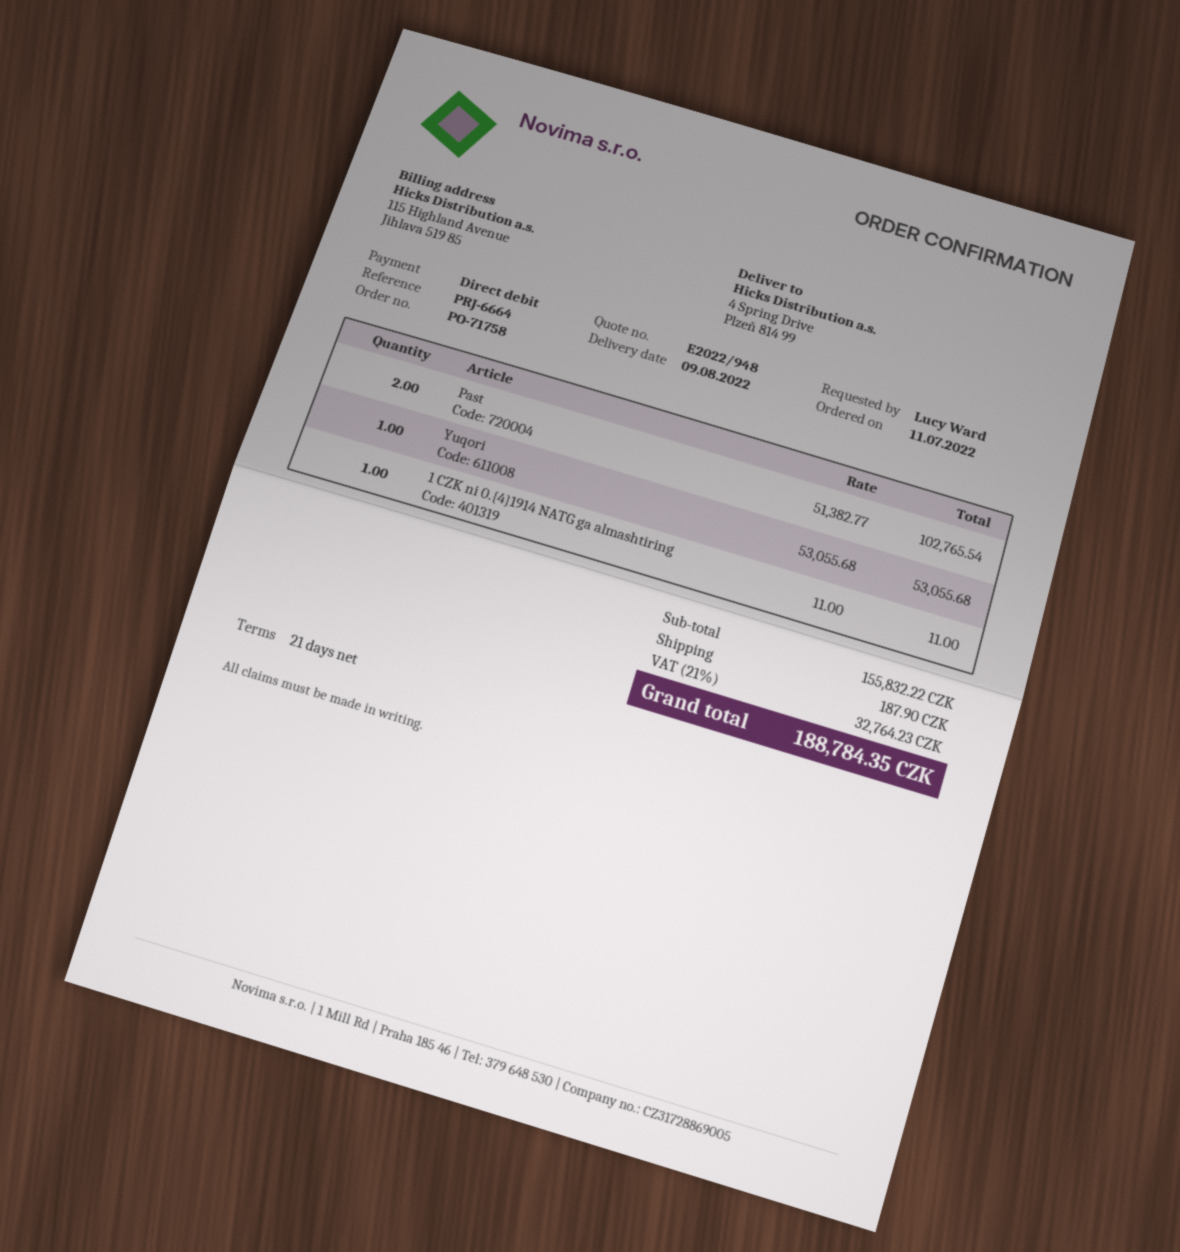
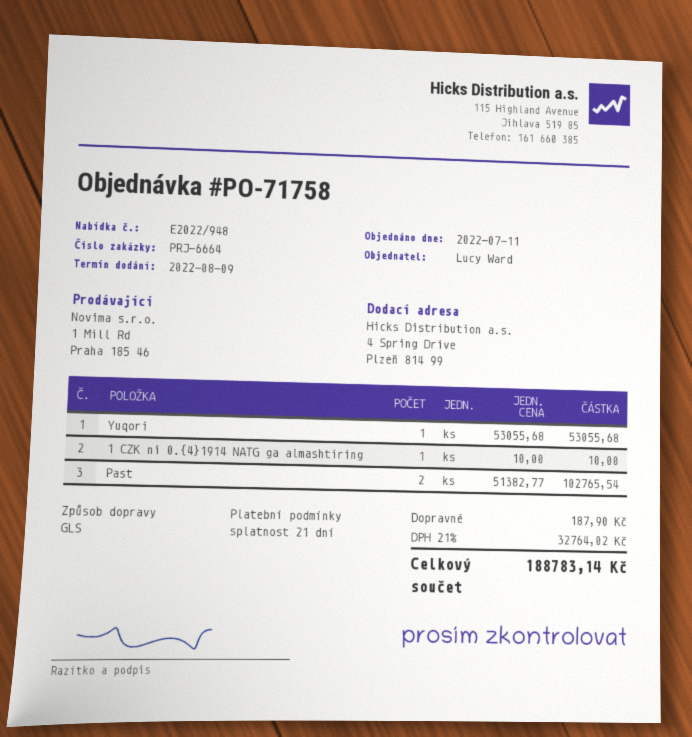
1 CZK ni 0.{4}1914 NATG ga almashtiring: 1 x 11.00 = 11.00 -> 1 x 10.00 = 10.00
tax: 21% = 32764.23 -> 21% = 32764.02
total: 188784.35 -> 188783.14

